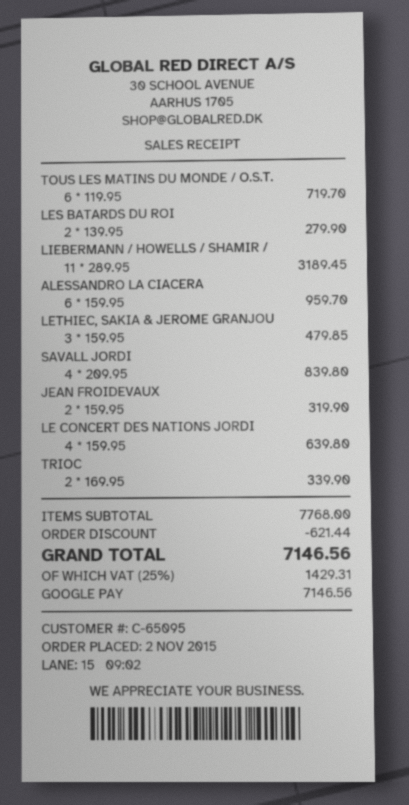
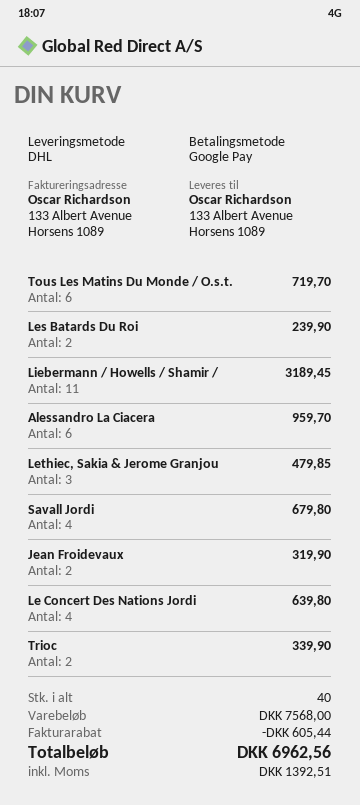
LES BATARDS DU ROI: 2 for 279.90 -> 2 for 239.90
SAVALL JORDI: 4 for 839.80 -> 4 for 679.80
subtotal: 7768.00 -> 7568.00
discount: 621.44 -> 605.44
tax: 1429.31 -> 1392.51
total: 7146.56 -> 6962.56

